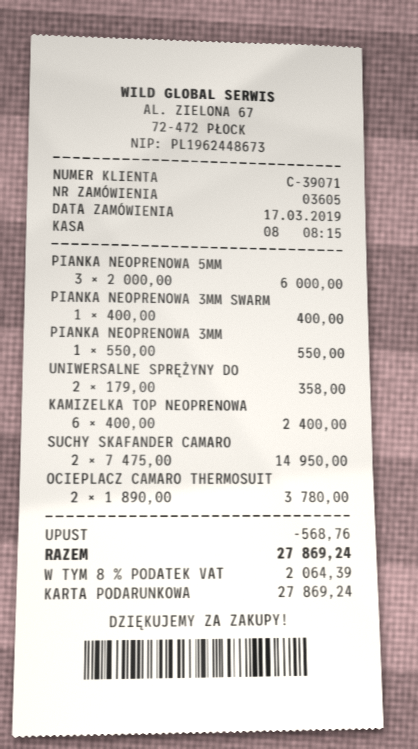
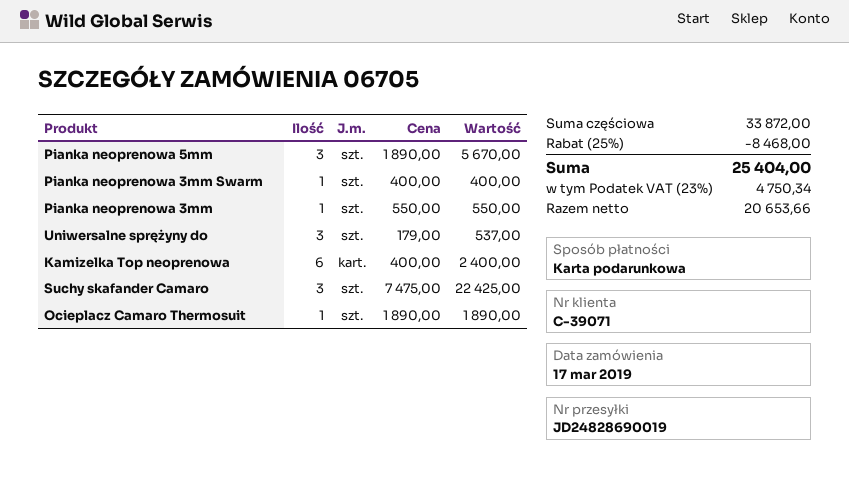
order number: 03605 -> 06705
PIANKA NEOPRENOWA 5MM: 3 x 2000.00 = 6000.00 -> 3 x 1890.00 = 5670.00
UNIWERSALNE SPRĘŻYNY DO: 2 x 179.00 = 358.00 -> 3 x 179.00 = 537.00
SUCHY SKAFANDER CAMARO: 2 x 7475.00 = 14950.00 -> 3 x 7475.00 = 22425.00
OCIEPLACZ CAMARO THERMOSUIT: 2 x 1890.00 = 3780.00 -> 1 x 1890.00 = 1890.00
discount: 568.76 -> 8468.00
tax: 8% = 2064.39 -> 23% = 4750.34
total: 27869.24 -> 25404.00

